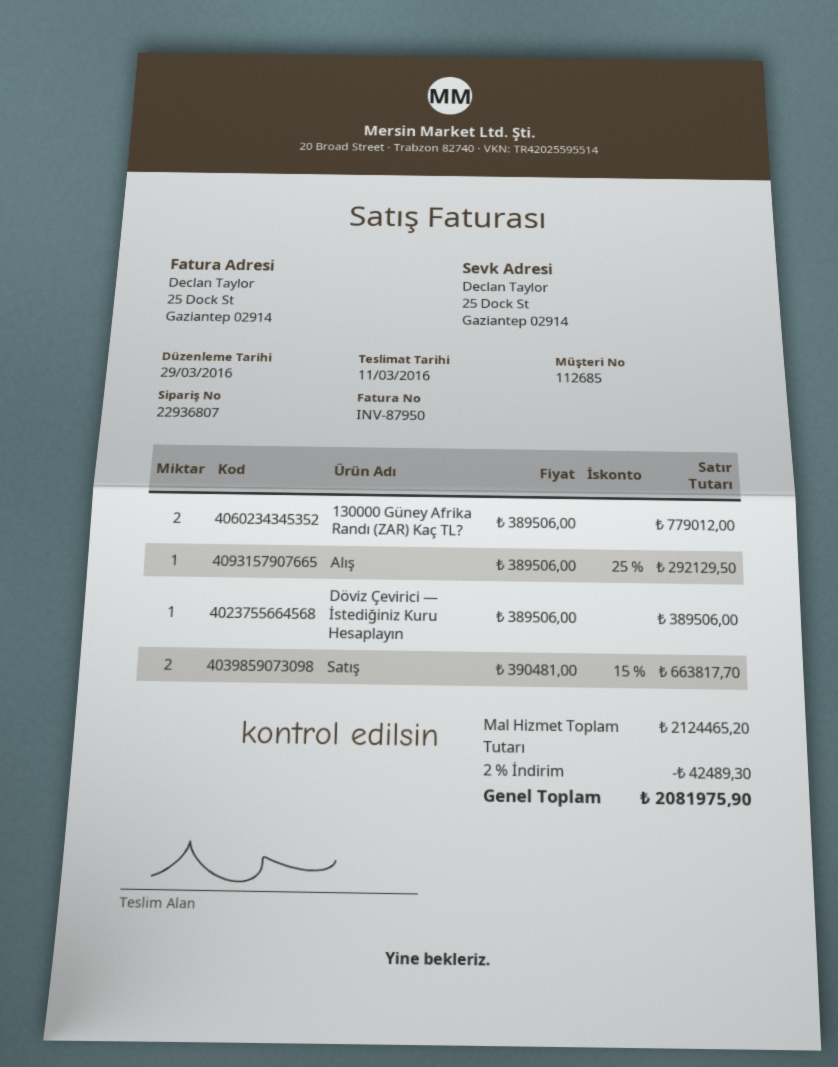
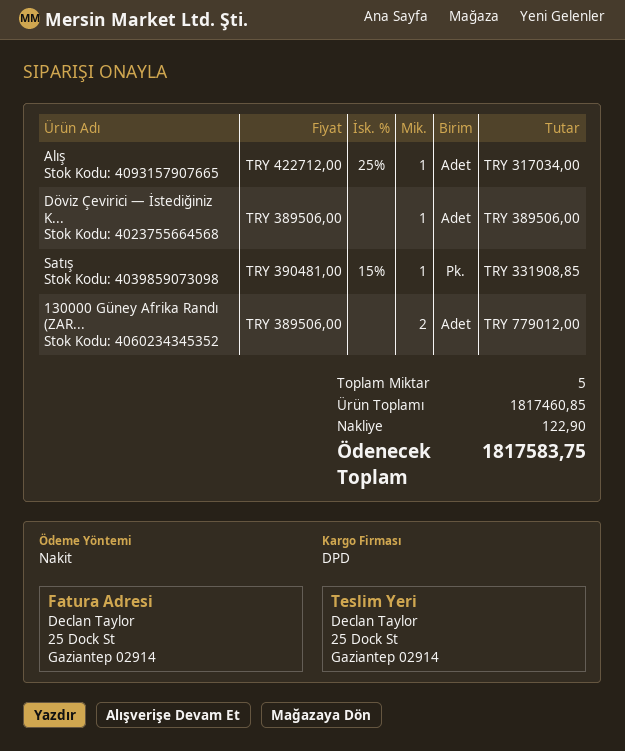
Alış: 1 x 389506.00 - 25% = 292129.50 -> 1 x 422712.00 - 25% = 317034.00
Satış: 2 x 390481.00 - 15% = 663817.70 -> 1 x 390481.00 - 15% = 331908.85
subtotal: 2124465.20 -> 1817460.85
discount: 2% = 42489.30 -> none
shipping: none -> 122.90
total: 2081975.90 -> 1817583.75

